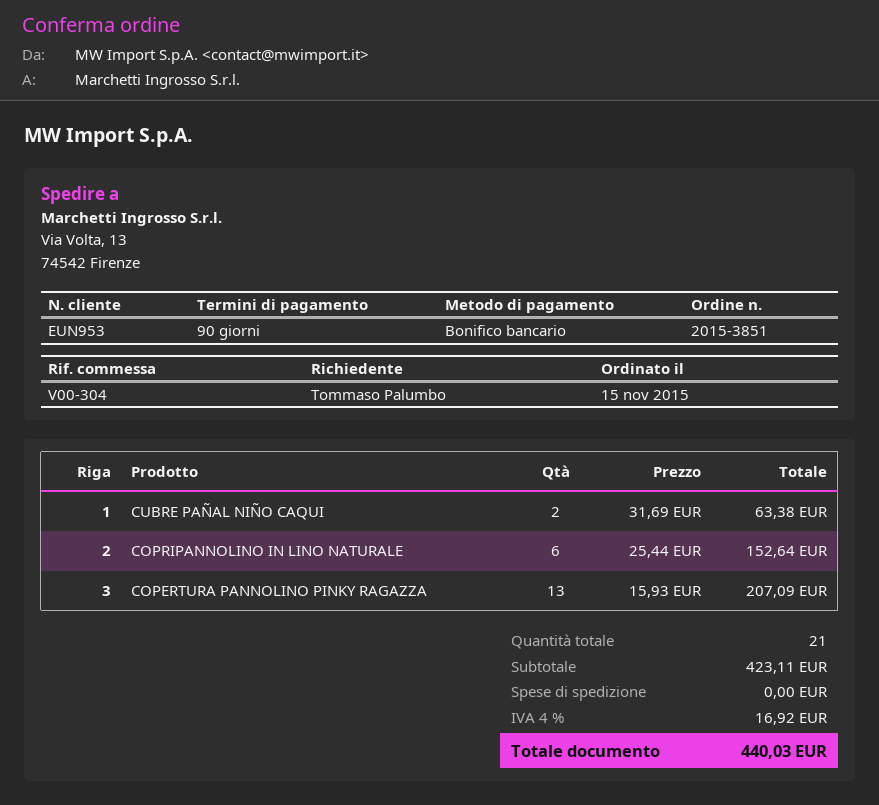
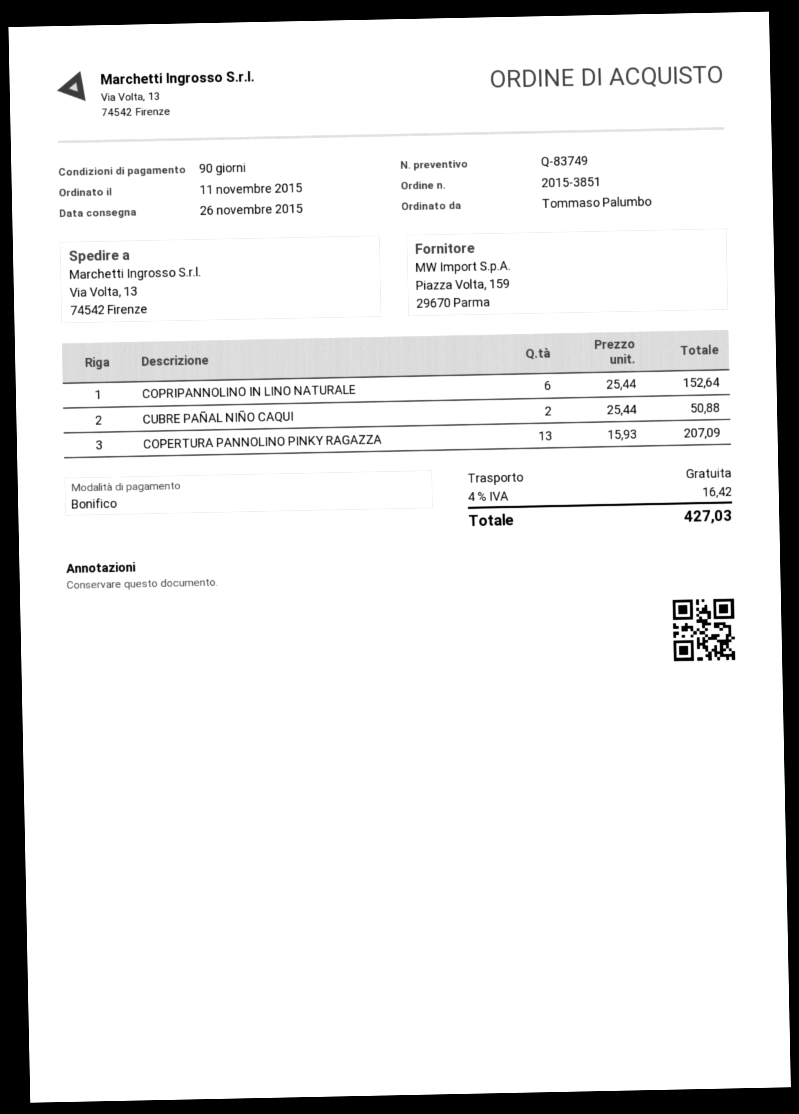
order date: 2015-11-15 -> 2015-11-11
CUBRE PAÑAL NIÑO CAQUI: 2 x 31.69 = 63.38 -> 2 x 25.44 = 50.88
tax: 4% = 16.92 -> 4% = 16.42
total: 440.03 -> 427.03

